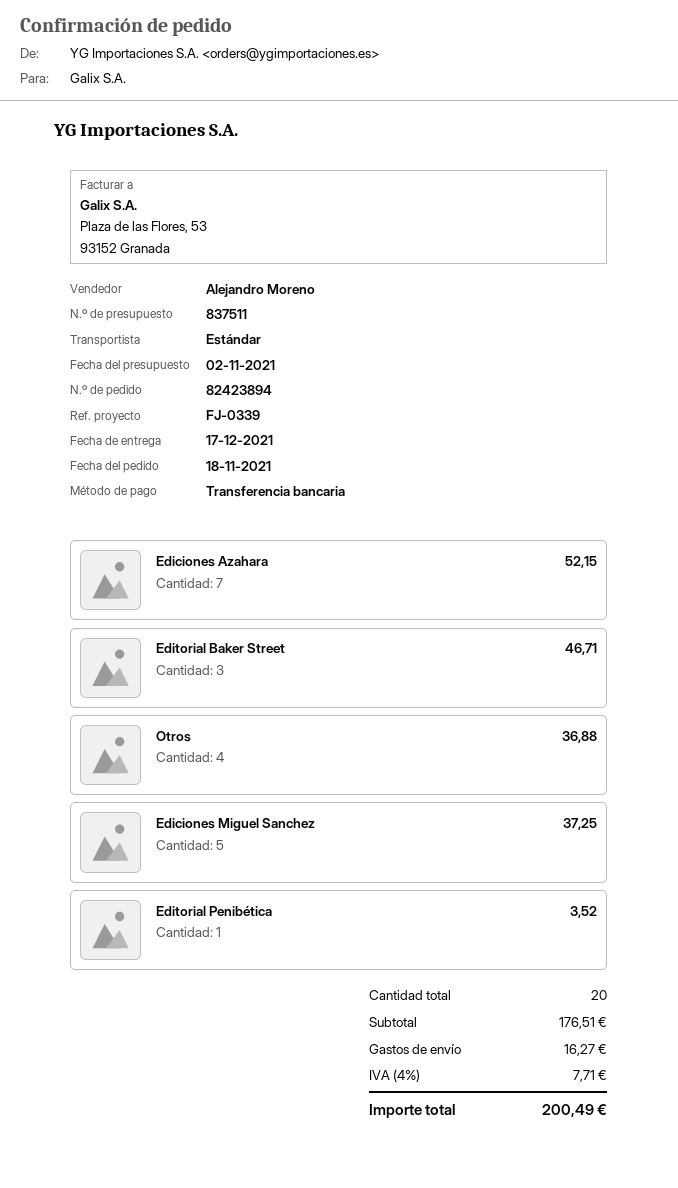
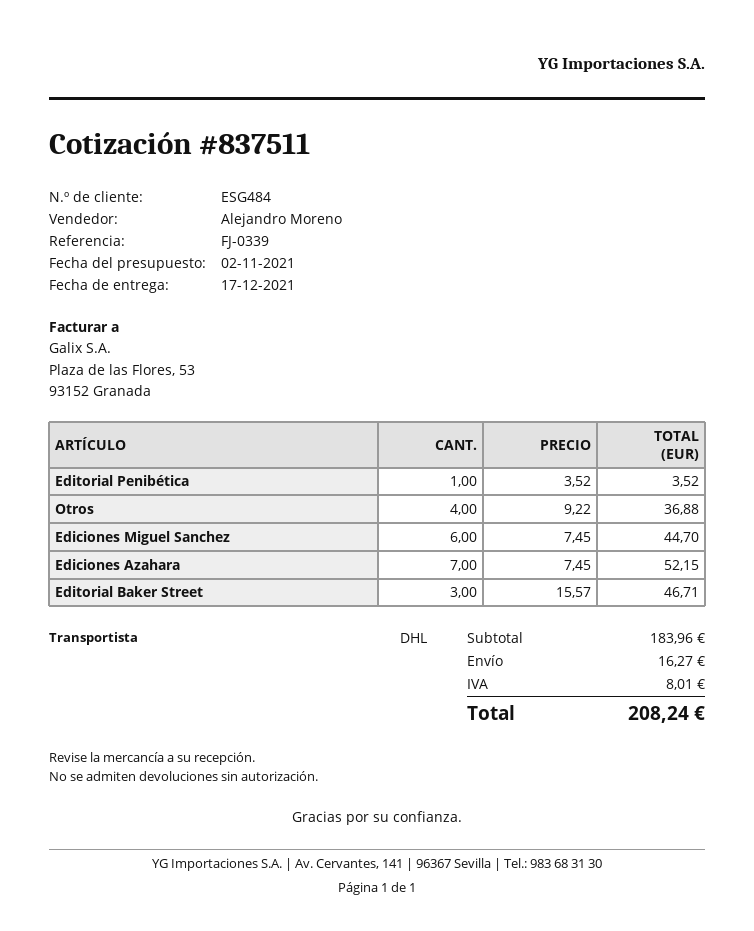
shipping method: standard -> DHL
Ediciones Miguel Sanchez: 5 for 37.25 -> 6 for 44.70
subtotal: 176.51 -> 183.96
tax: 7.71 -> 8.01
total: 200.49 -> 208.24

